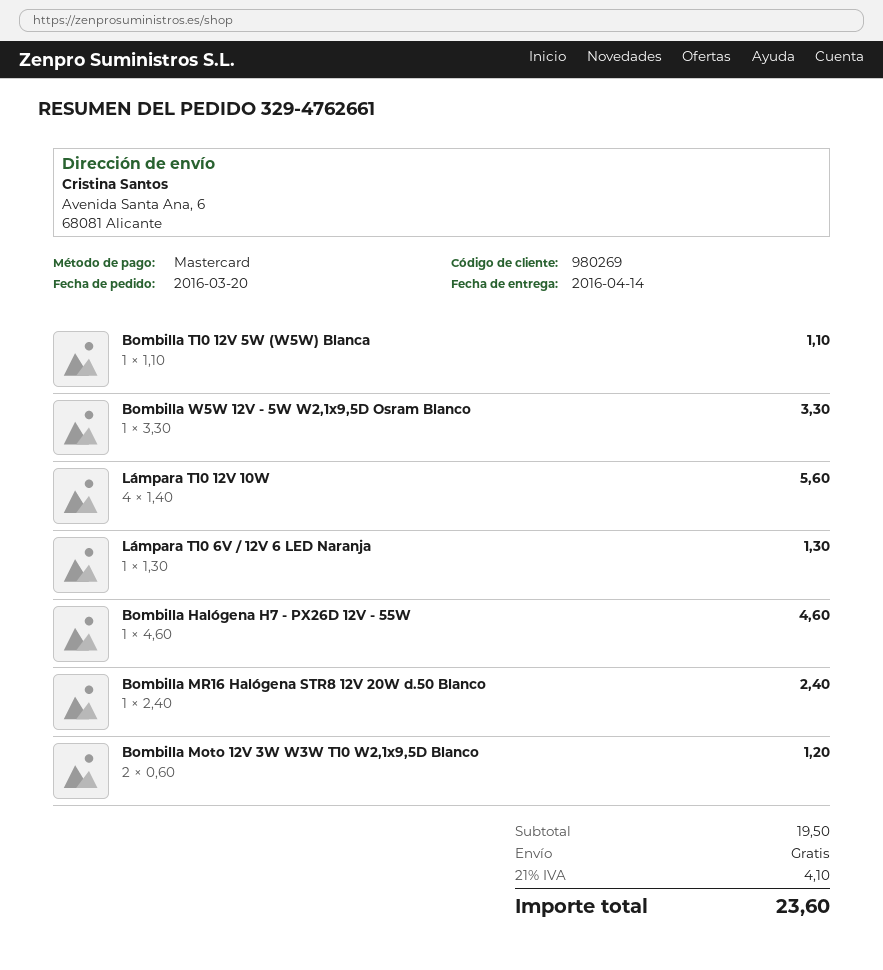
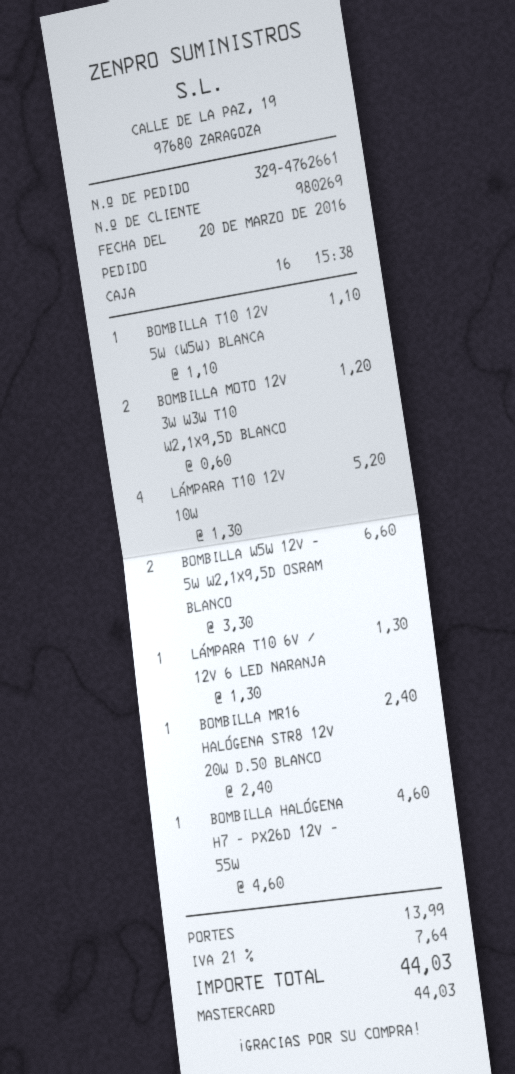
Bombilla W5W 12V - 5W W2,1x9,5D Osram Blanco: 1 x 3.30 = 3.30 -> 2 x 3.30 = 6.60
Lámpara T10 12V 10W: 4 x 1.40 = 5.60 -> 4 x 1.30 = 5.20
shipping: 0.00 -> 13.99
tax: 21% = 4.10 -> 21% = 7.64
total: 23.60 -> 44.03

